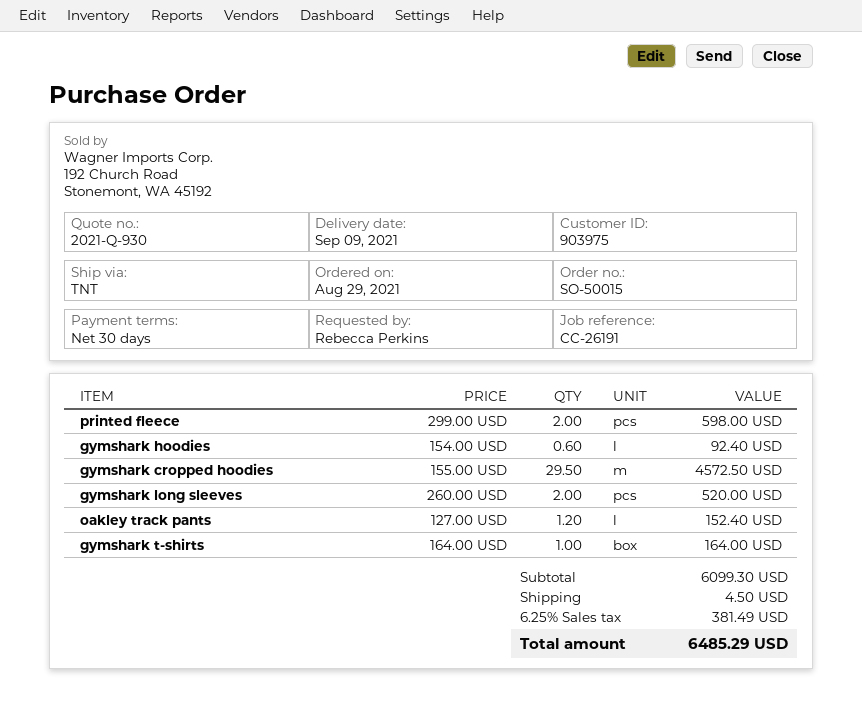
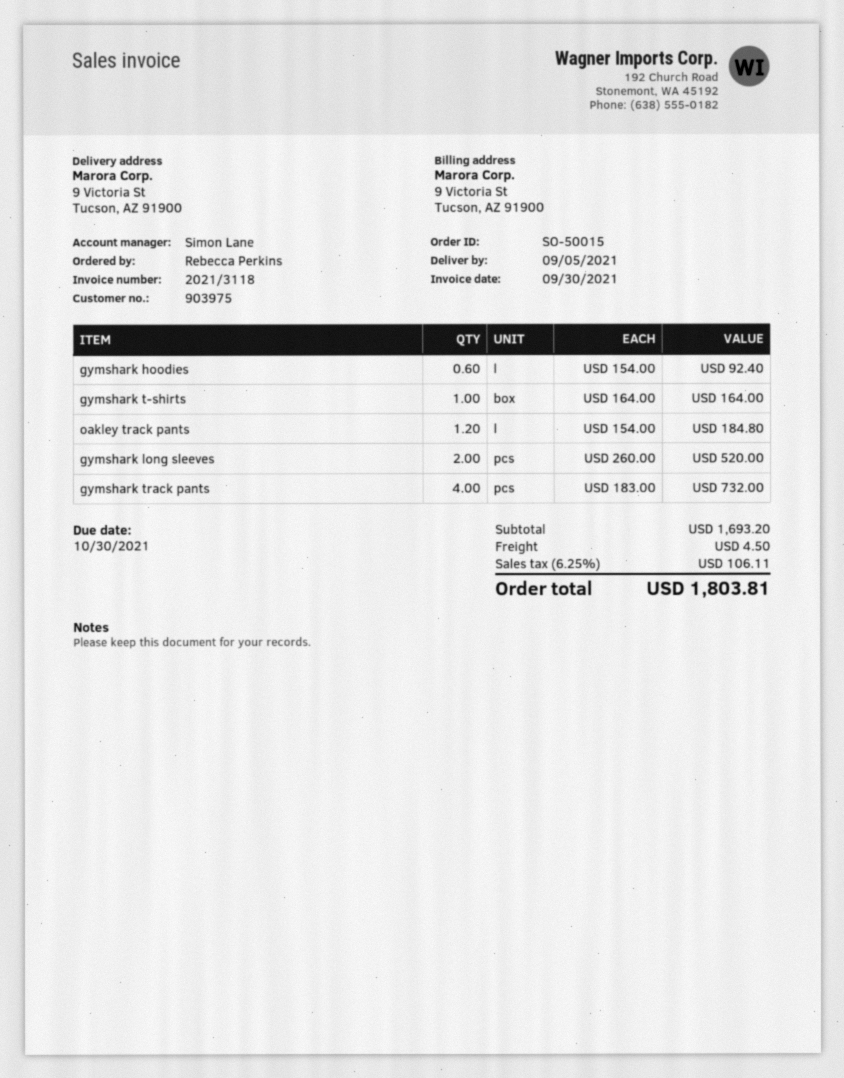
delivery date: 2021-09-09 -> 2021-09-05
printed fleece: 2 x 299.00 = 598.00 -> none
gymshark cropped hoodies: 29.5 x 155.00 = 4572.50 -> none
oakley track pants: 1.2 x 127.00 = 152.40 -> 1.2 x 154.00 = 184.80
gymshark track pants: none -> 4 x 183.00 = 732.00
subtotal: 6099.30 -> 1693.20
tax: 6.25% = 381.49 -> 6.25% = 106.11
total: 6485.29 -> 1803.81

